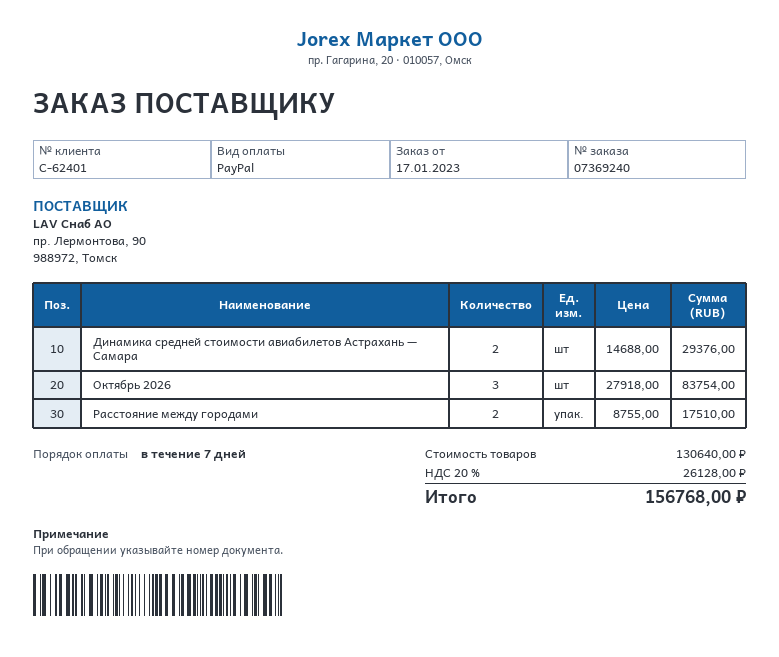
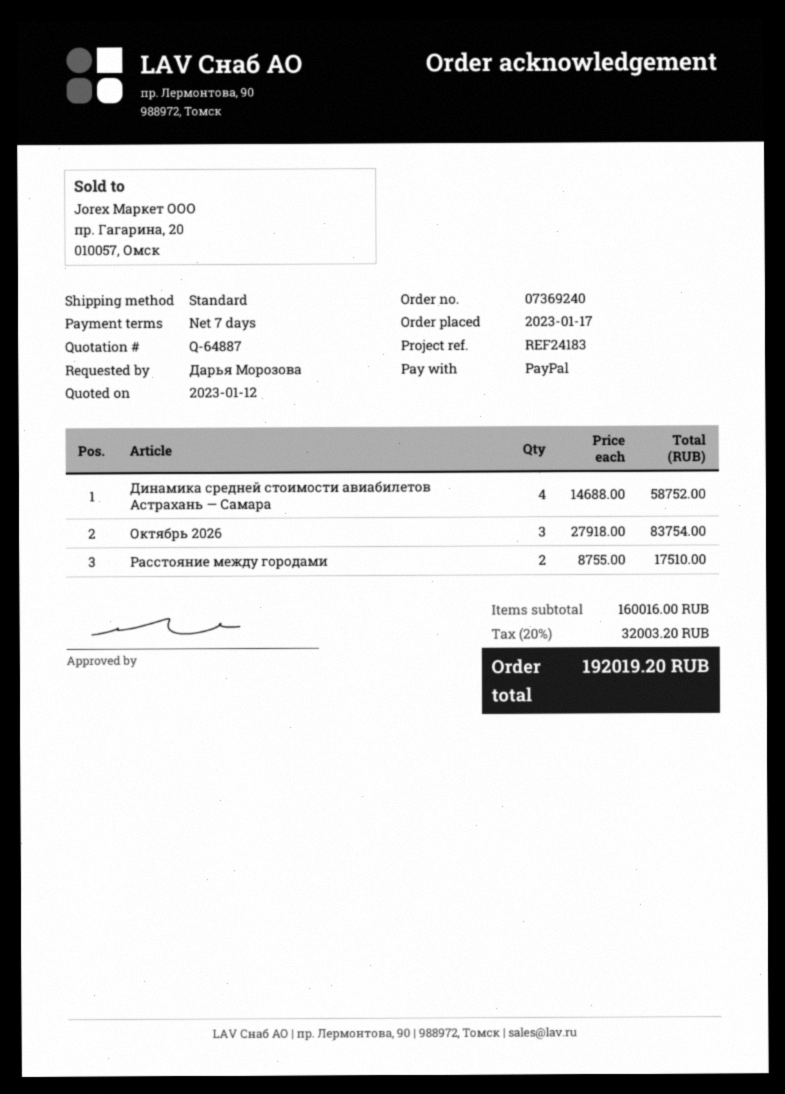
Динамика средней стоимости авиабилетов Астрахань — Самара: 2 x 14688.00 = 29376.00 -> 4 x 14688.00 = 58752.00
subtotal: 130640.00 -> 160016.00
tax: 20% = 26128.00 -> 20% = 32003.20
total: 156768.00 -> 192019.20

